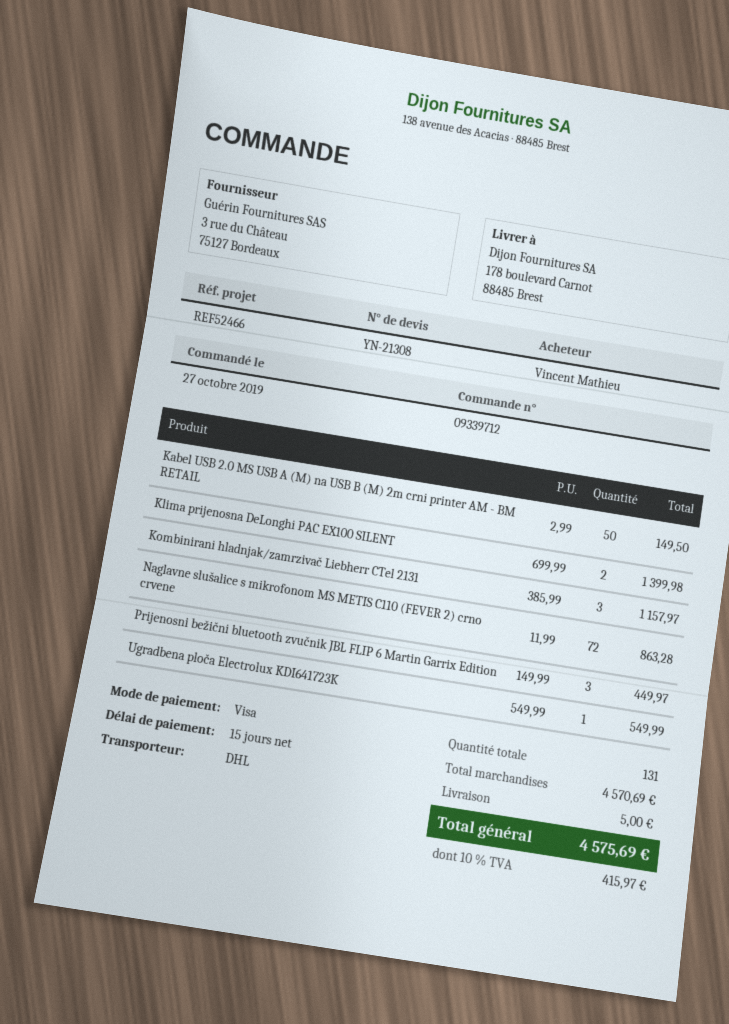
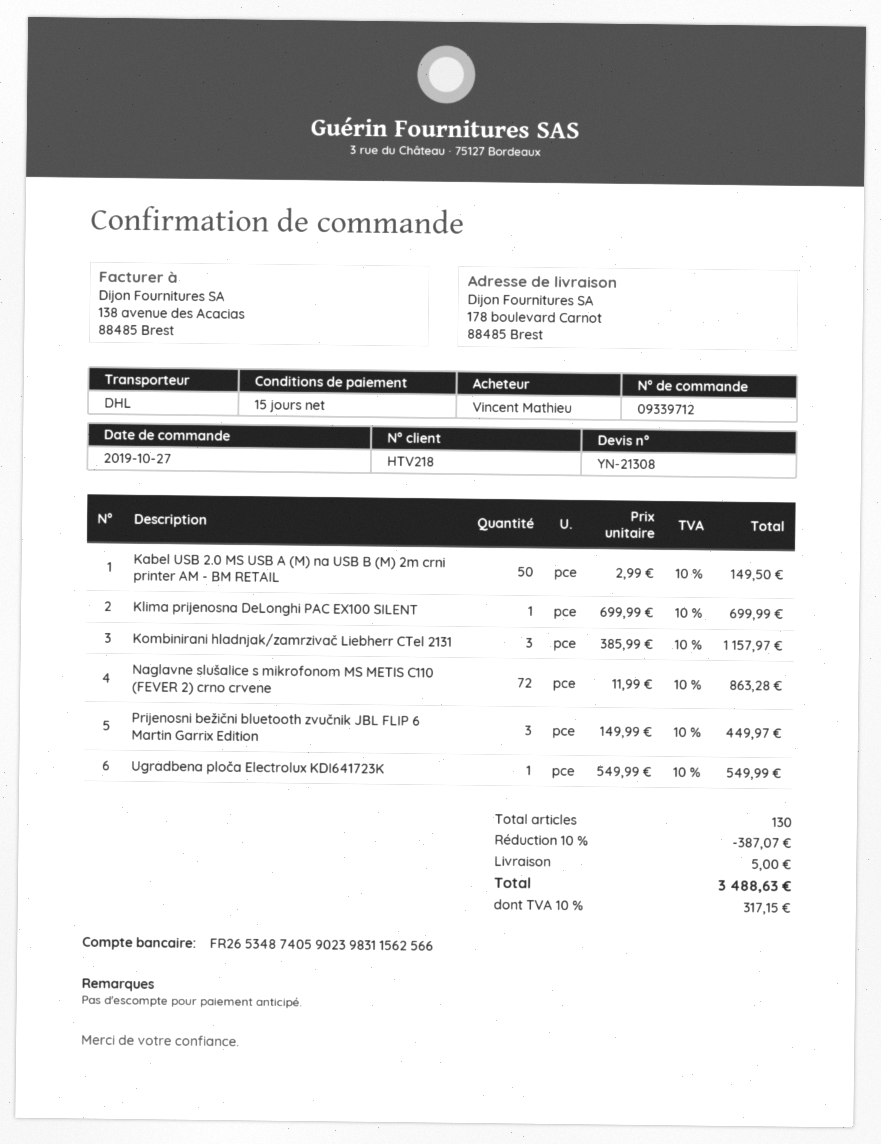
Klima prijenosna DeLonghi PAC EX100 SILENT: 2 x 699.99 = 1399.98 -> 1 x 699.99 = 699.99
total quantity: 131 -> 130
discount: none -> 10% = 387.07
tax: 10% = 415.97 -> 10% = 317.15
total: 4575.69 -> 3488.63

